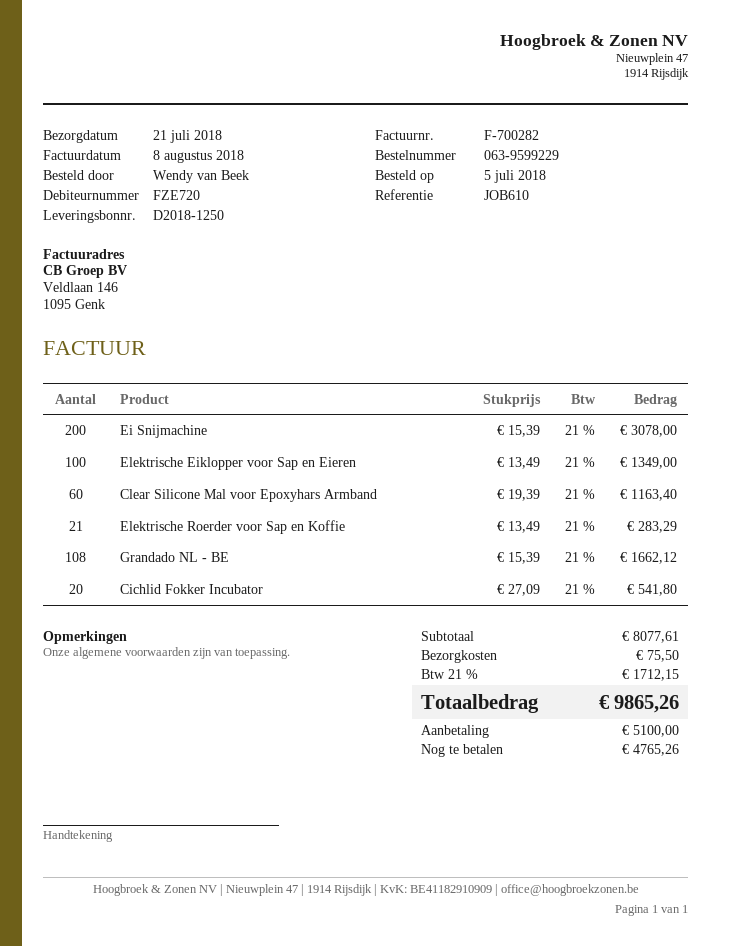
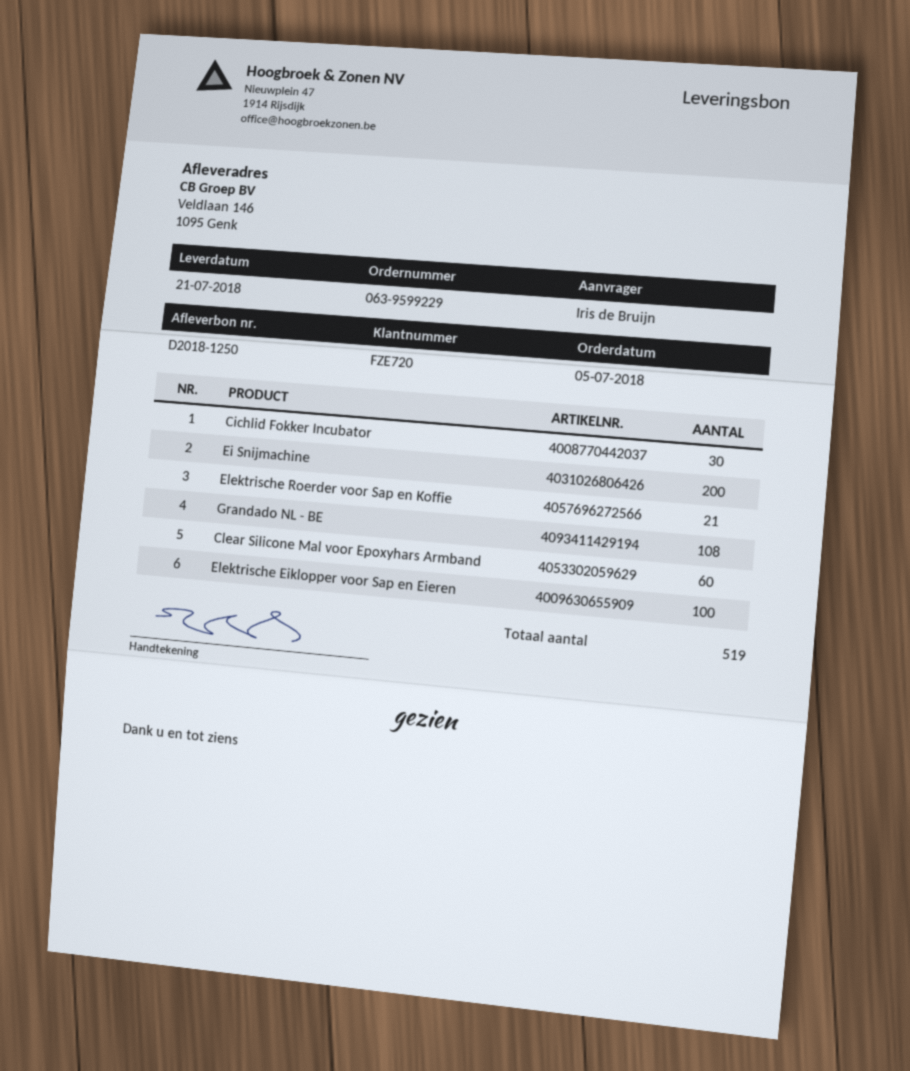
ordered by: Wendy van Beek -> Iris de Bruijn
Cichlid Fokker Incubator: 20 -> 30

